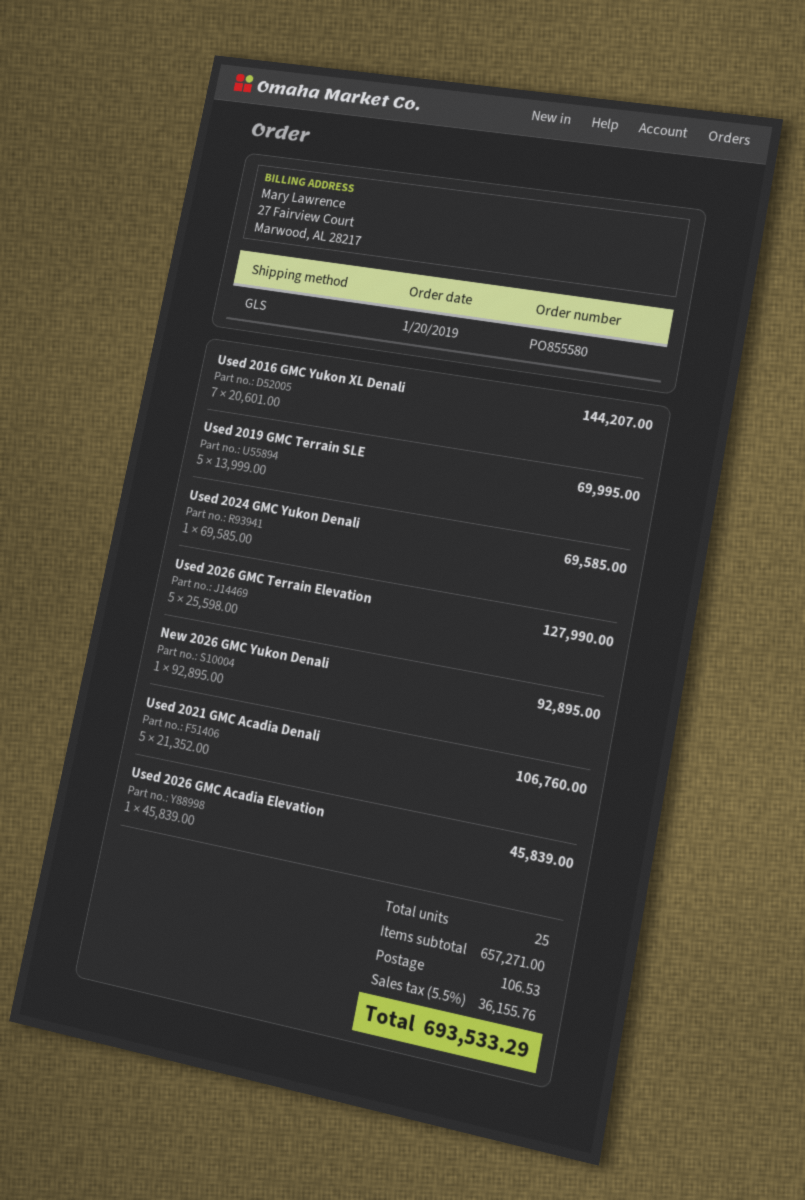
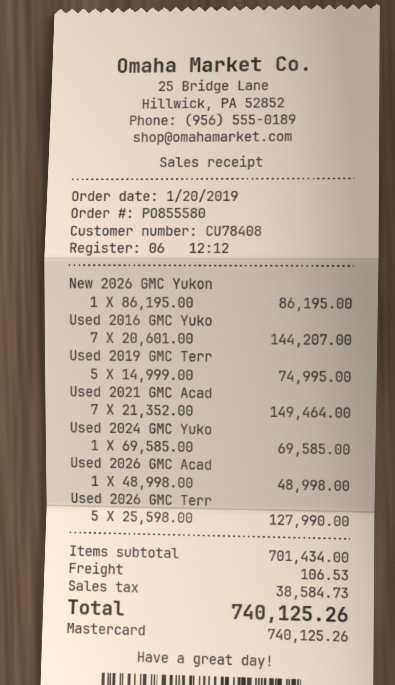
Used 2019 GMC Terrain SLE: 5 x 13999.00 = 69995.00 -> 5 x 14999.00 = 74995.00
New 2026 GMC Yukon Denali: 1 x 92895.00 = 92895.00 -> 1 x 86195.00 = 86195.00
Used 2021 GMC Acadia Denali: 5 x 21352.00 = 106760.00 -> 7 x 21352.00 = 149464.00
Used 2026 GMC Acadia Elevation: 1 x 45839.00 = 45839.00 -> 1 x 48998.00 = 48998.00
subtotal: 657271.00 -> 701434.00
tax: 36155.76 -> 38584.73
total: 693533.29 -> 740125.26

